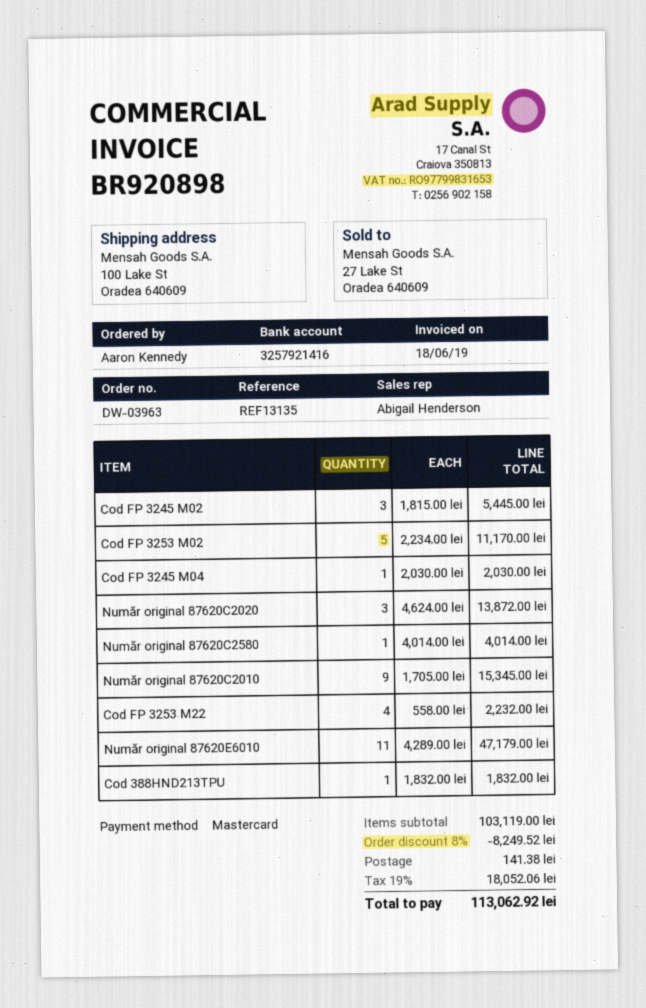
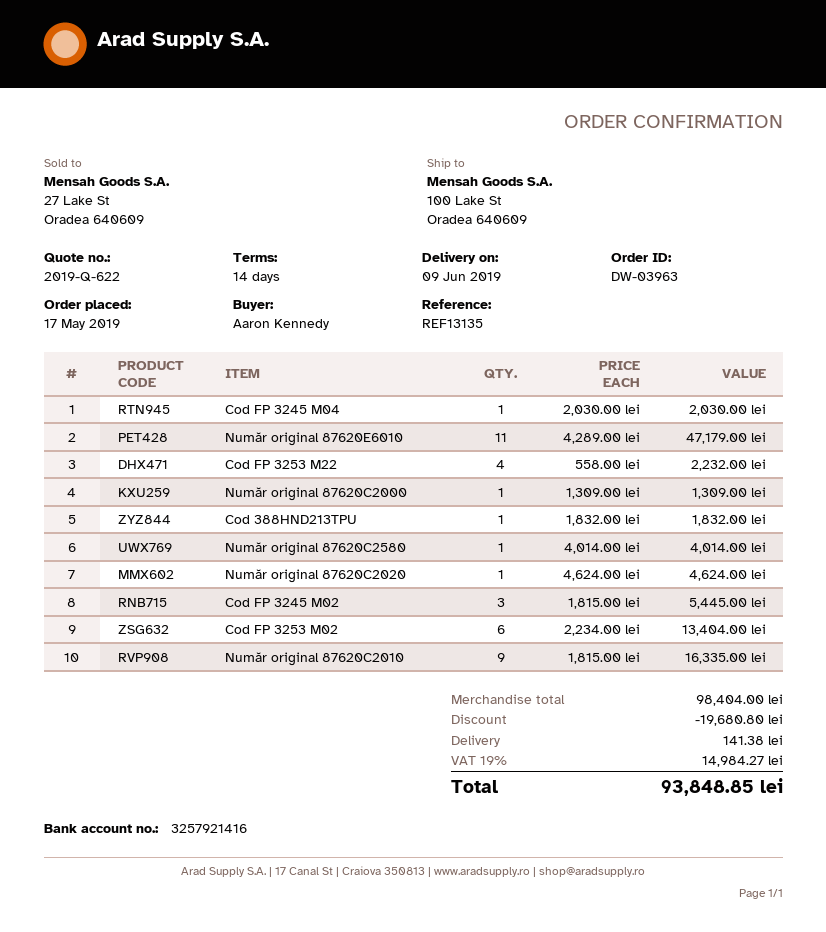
Cod FP 3253 M02: 5 x 2234.00 = 11170.00 -> 6 x 2234.00 = 13404.00
Număr original 87620C2020: 3 x 4624.00 = 13872.00 -> 1 x 4624.00 = 4624.00
Număr original 87620C2010: 9 x 1705.00 = 15345.00 -> 9 x 1815.00 = 16335.00
Număr original 87620C2000: none -> 1 x 1309.00 = 1309.00
subtotal: 103119.00 -> 98404.00
discount: 8249.52 -> 19680.80
tax: 19% = 18052.06 -> 19% = 14984.27
total: 113062.92 -> 93848.85

